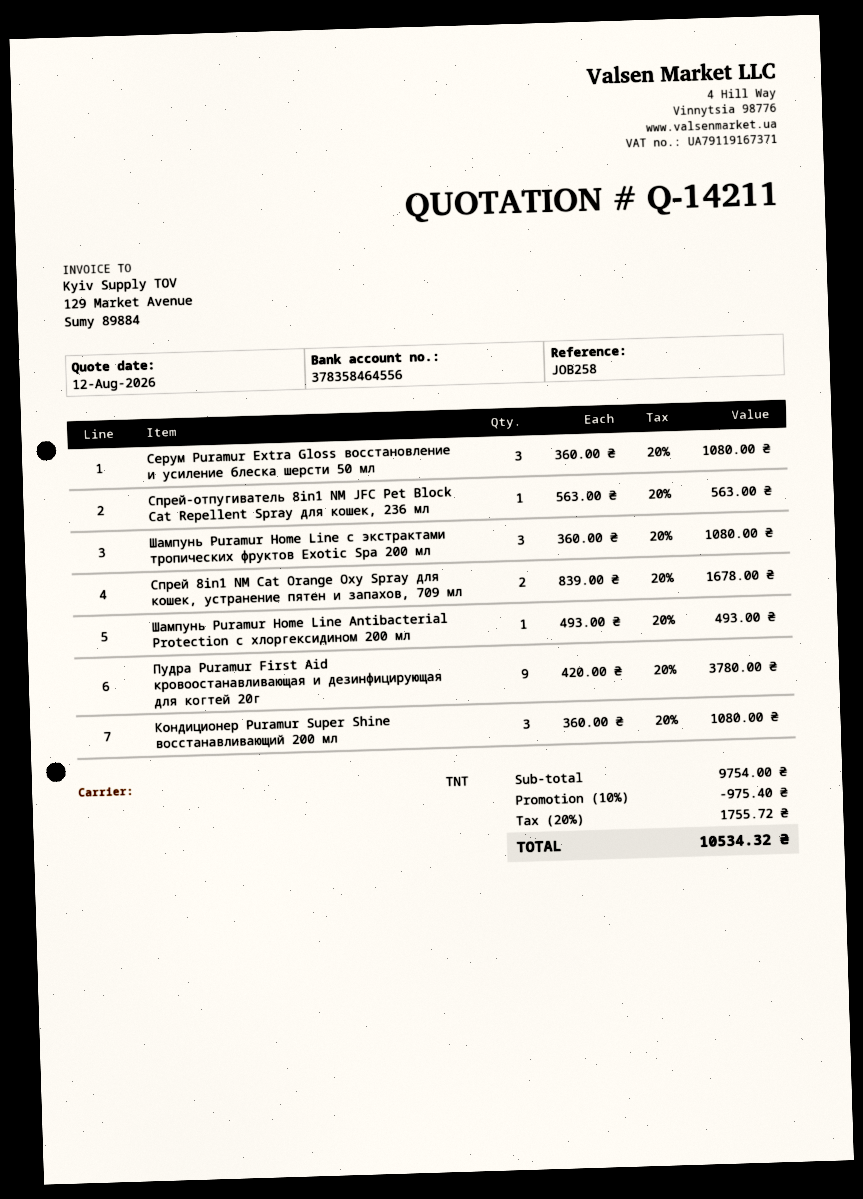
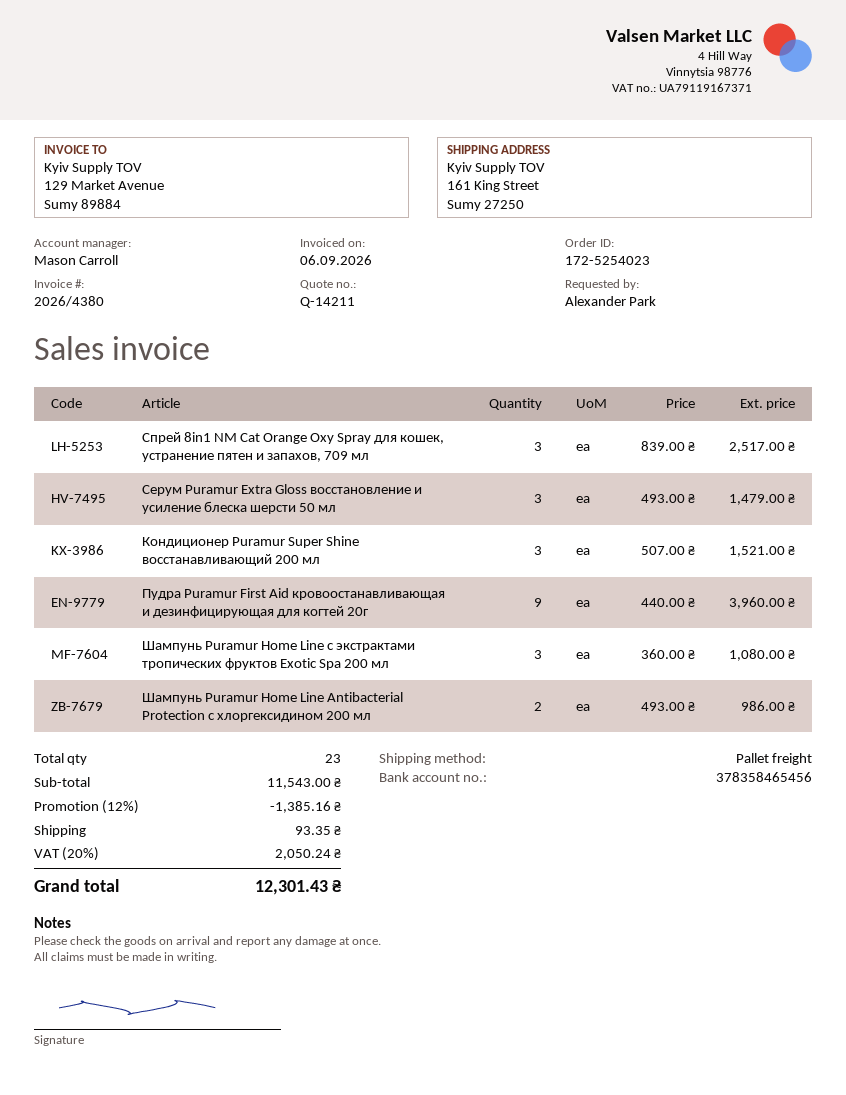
bank account: 378358464556 -> 378358465456
shipping method: TNT -> pallet freight
Серум Puramur Extra Gloss восстановление и усиление блеска шерсти 50 мл: 3 x 360.00 = 1080.00 -> 3 x 493.00 = 1479.00
Спрей-отпугиватель 8in1 NM JFC Pet Block Cat Repellent Spray для кошек, 236 мл: 1 x 563.00 = 563.00 -> none
Спрей 8in1 NM Cat Orange Oxy Spray для кошек, устранение пятен и запахов, 709 мл: 2 x 839.00 = 1678.00 -> 3 x 839.00 = 2517.00
Шампунь Puramur Home Line Antibacterial Protection с хлоргексидином 200 мл: 1 x 493.00 = 493.00 -> 2 x 493.00 = 986.00
Пудра Puramur First Aid кровоостанавливающая и дезинфицирующая для когтей 20г: 9 x 420.00 = 3780.00 -> 9 x 440.00 = 3960.00
Кондиционер Puramur Super Shine восстанавливающий 200 мл: 3 x 360.00 = 1080.00 -> 3 x 507.00 = 1521.00
subtotal: 9754.00 -> 11543.00
discount: 10% = 975.40 -> 12% = 1385.16
shipping: none -> 93.35
tax: 20% = 1755.72 -> 20% = 2050.24
total: 10534.32 -> 12301.43

